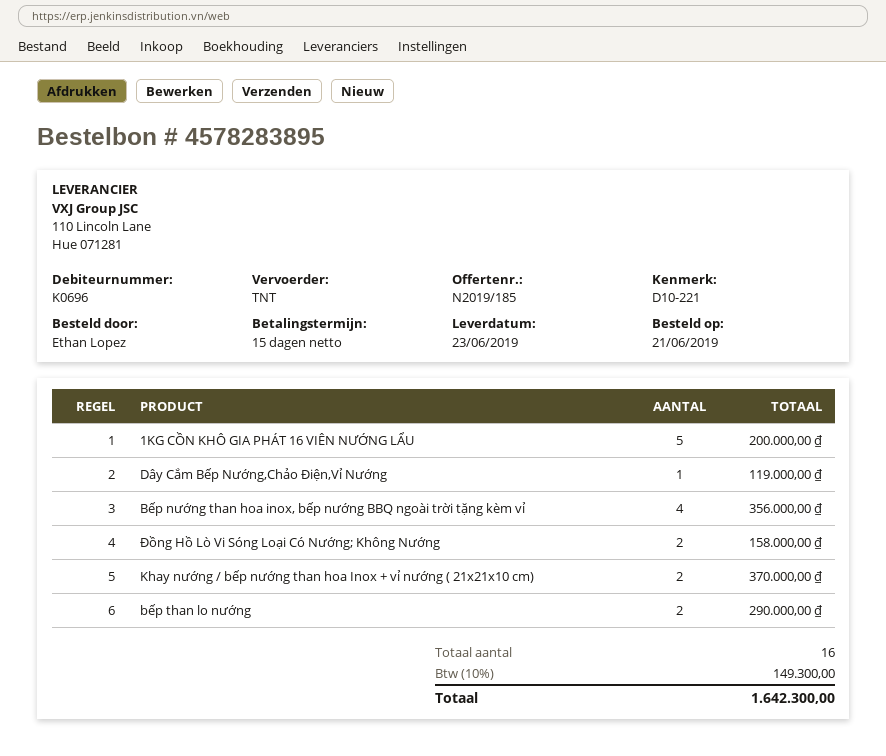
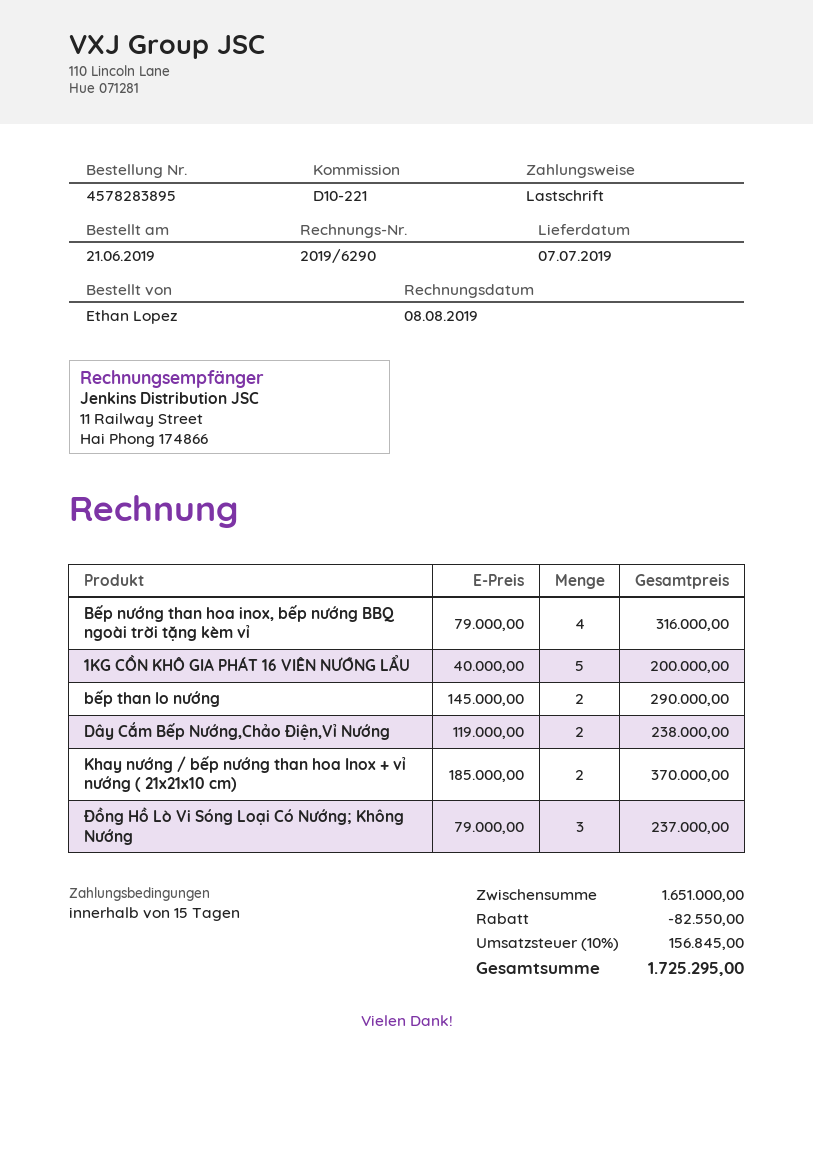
delivery date: 2019-06-23 -> 2019-07-07
Dây Cắm Bếp Nướng,Chảo Điện,Vỉ Nướng: 1 for 119000.00 -> 2 for 238000.00
Bếp nướng than hoa inox, bếp nướng BBQ ngoài trời tặng kèm vỉ: 4 for 356000.00 -> 4 for 316000.00
Đồng Hồ Lò Vi Sóng Loại Có Nướng; Không Nướng: 2 for 158000.00 -> 3 for 237000.00
discount: none -> 82550.00
tax: 10% = 149300.00 -> 10% = 156845.00
total: 1642300.00 -> 1725295.00

